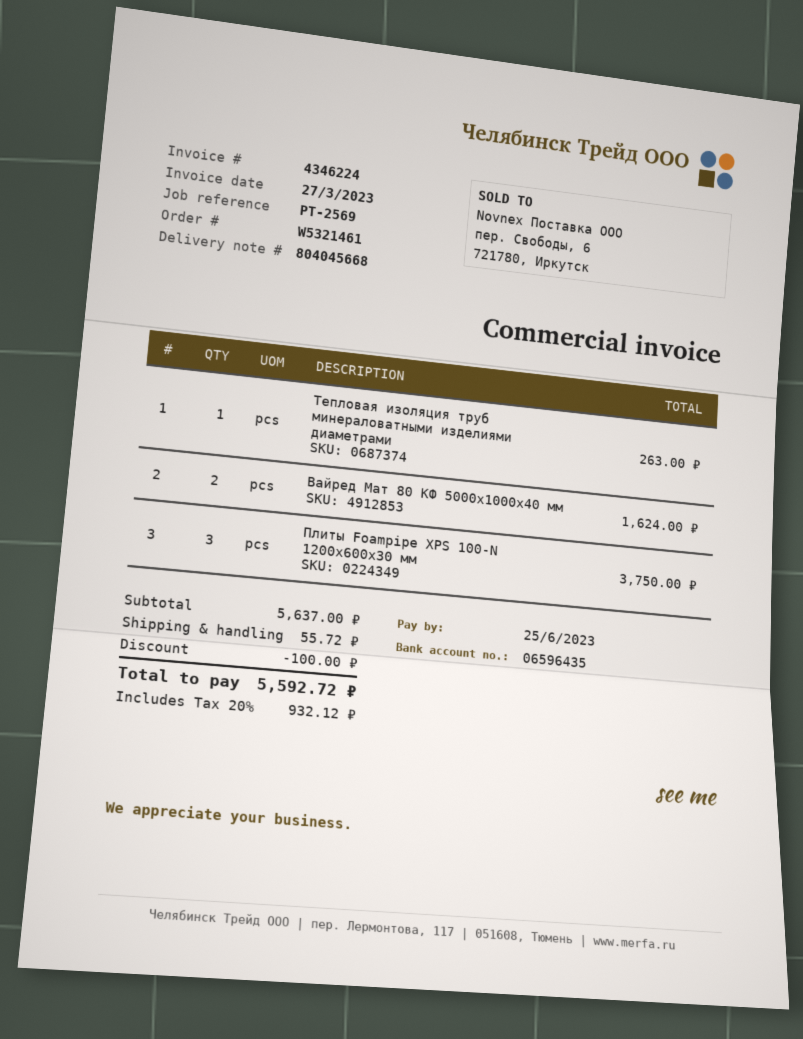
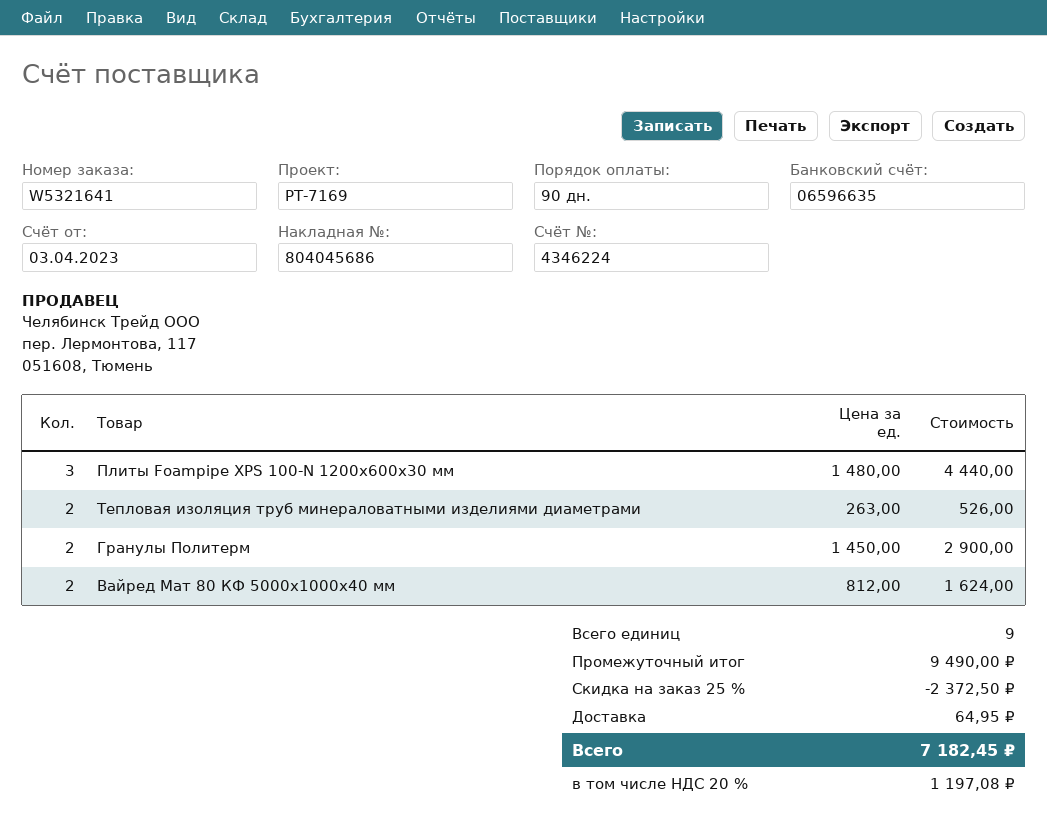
order number: W5321461 -> W5321641
delivery note number: 804045668 -> 804045686
invoice date: 2023-03-27 -> 2023-04-03
reference: PT-2569 -> PT-7169
bank account: 06596435 -> 06596635
Тепловая изоляция труб минераловатными изделиями диаметрами: 1 for 263.00 -> 2 for 526.00
Плиты Foampipe XPS 100-N 1200х600х30 мм: 3 for 3750.00 -> 3 for 4440.00
Гранулы Политерм: none -> 2 for 2900.00
subtotal: 5637.00 -> 9490.00
discount: 100.00 -> 2372.50
shipping: 55.72 -> 64.95
tax: 20% = 932.12 -> 20% = 1197.08
total: 5592.72 -> 7182.45

